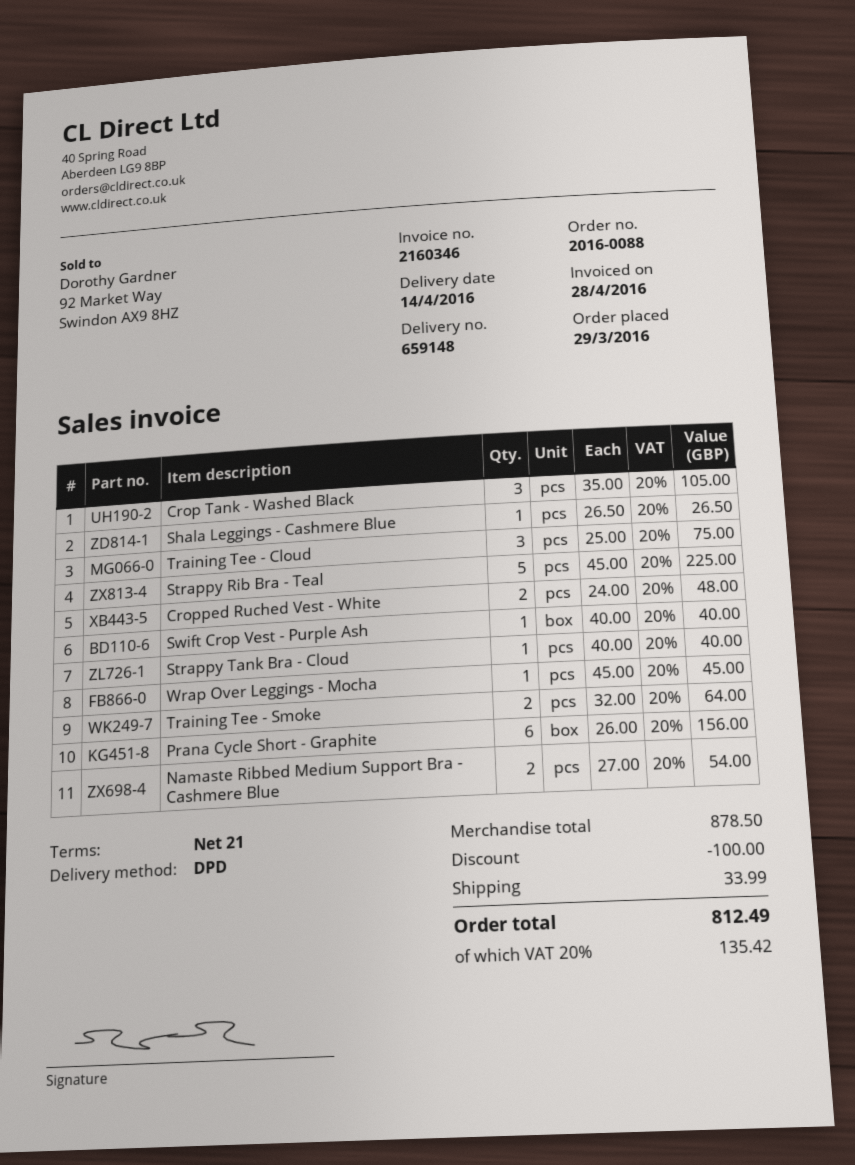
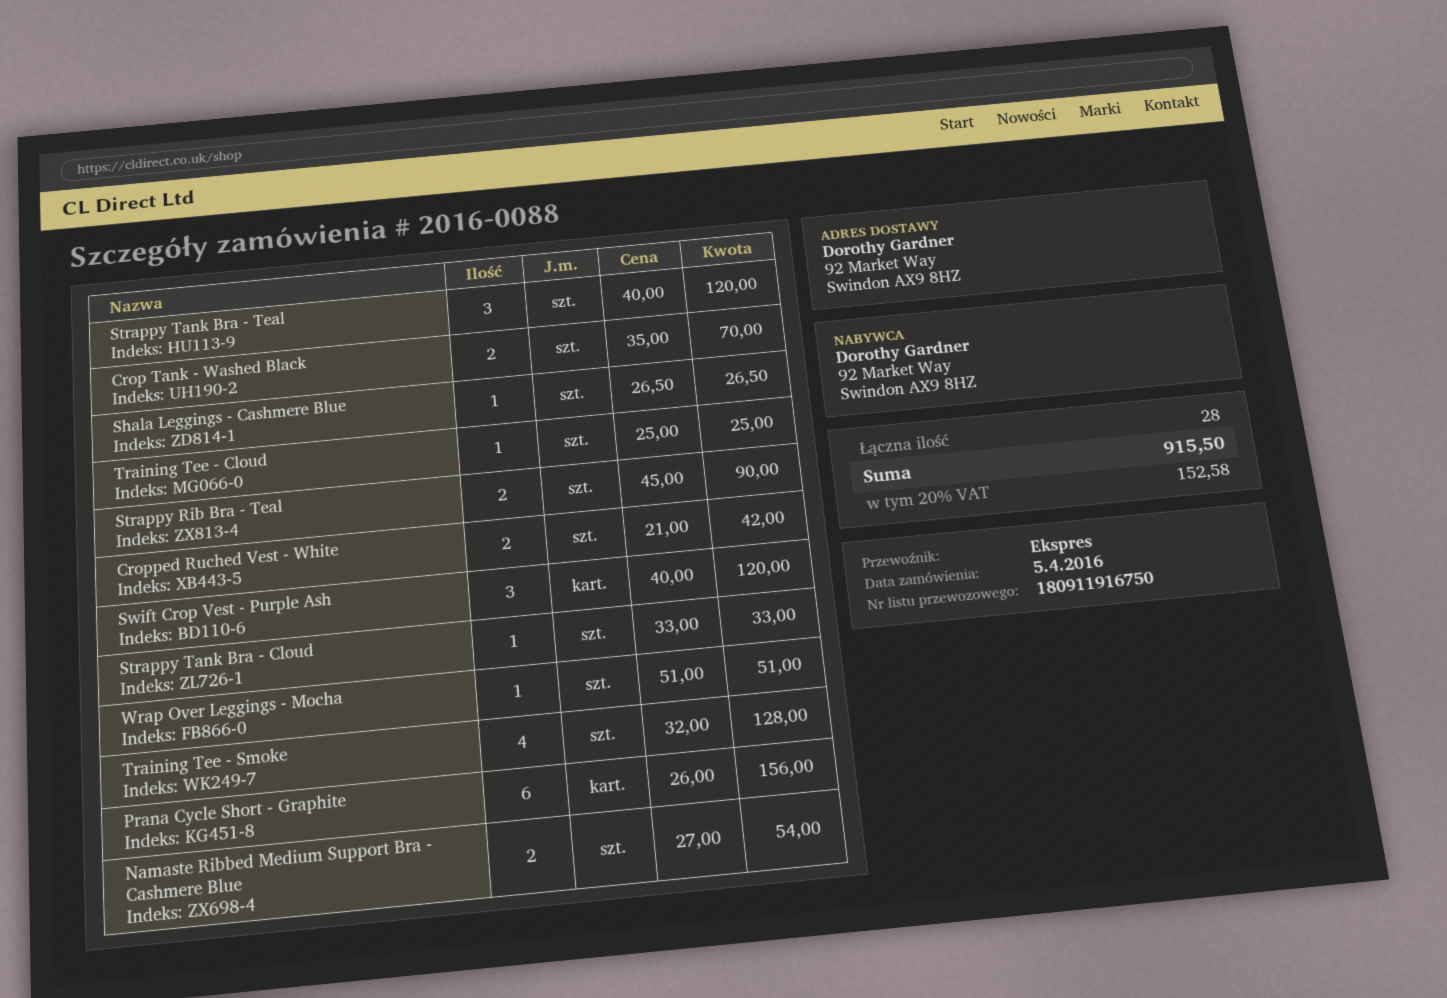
order date: 2016-03-29 -> 2016-04-05
shipping method: DPD -> express
Crop Tank - Washed Black: 3 x 35.00 = 105.00 -> 2 x 35.00 = 70.00
Training Tee - Cloud: 3 x 25.00 = 75.00 -> 1 x 25.00 = 25.00
Strappy Rib Bra - Teal: 5 x 45.00 = 225.00 -> 2 x 45.00 = 90.00
Cropped Ruched Vest - White: 2 x 24.00 = 48.00 -> 2 x 21.00 = 42.00
Swift Crop Vest - Purple Ash: 1 x 40.00 = 40.00 -> 3 x 40.00 = 120.00
Strappy Tank Bra - Cloud: 1 x 40.00 = 40.00 -> 1 x 33.00 = 33.00
Wrap Over Leggings - Mocha: 1 x 45.00 = 45.00 -> 1 x 51.00 = 51.00
Training Tee - Smoke: 2 x 32.00 = 64.00 -> 4 x 32.00 = 128.00
Strappy Tank Bra - Teal: none -> 3 x 40.00 = 120.00
discount: 100.00 -> none
shipping: 33.99 -> none
tax: 20% = 135.42 -> 20% = 152.58
total: 812.49 -> 915.50

